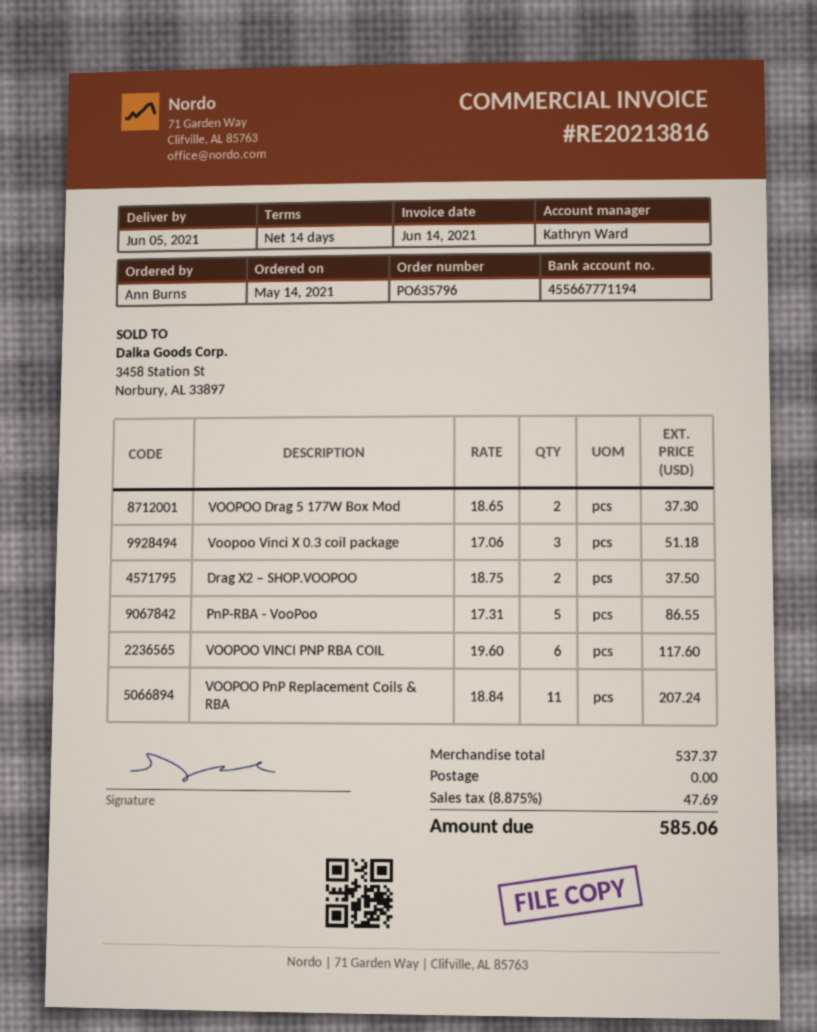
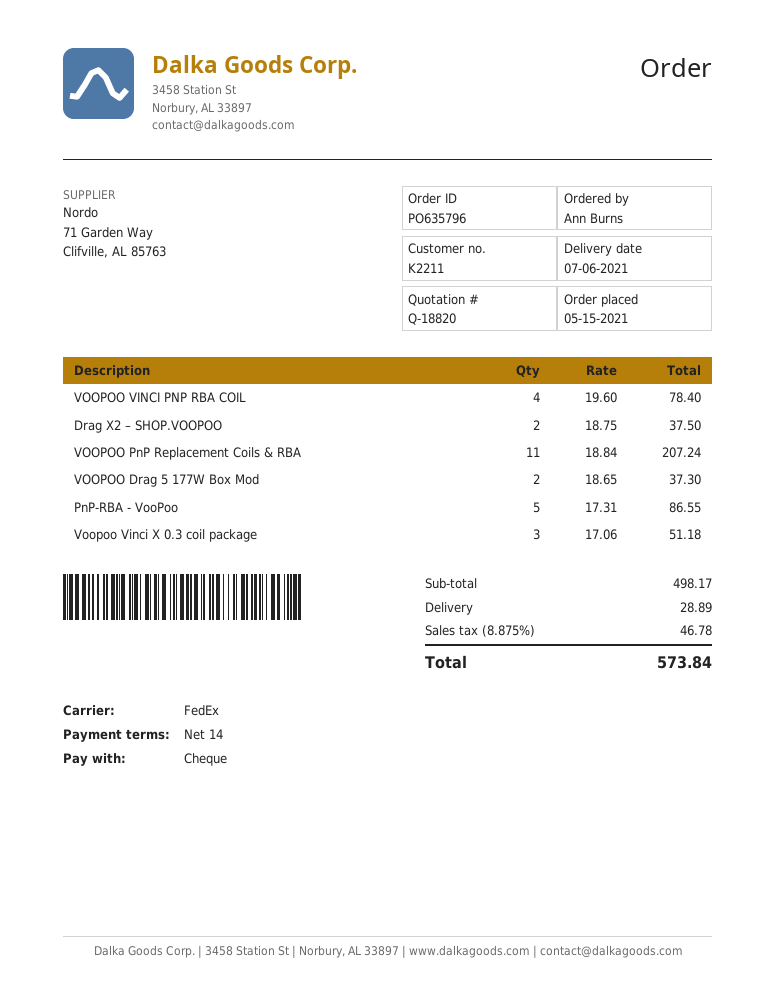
order date: 2021-05-14 -> 2021-05-15
delivery date: 2021-06-05 -> 2021-07-06
VOOPOO VINCI PNP RBA COIL: 6 x 19.60 = 117.60 -> 4 x 19.60 = 78.40
subtotal: 537.37 -> 498.17
shipping: 0.00 -> 28.89
tax: 8.875% = 47.69 -> 8.875% = 46.78
total: 585.06 -> 573.84

